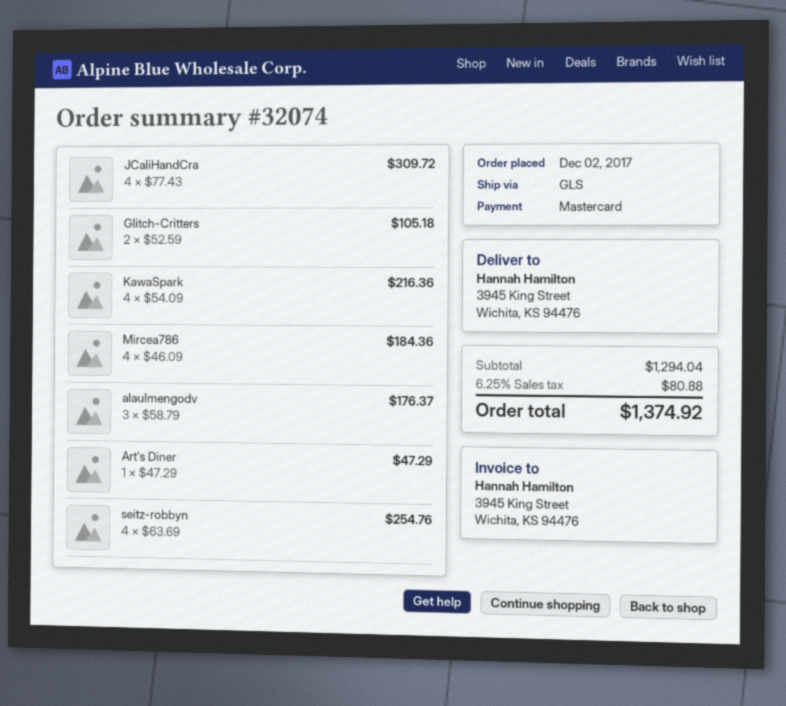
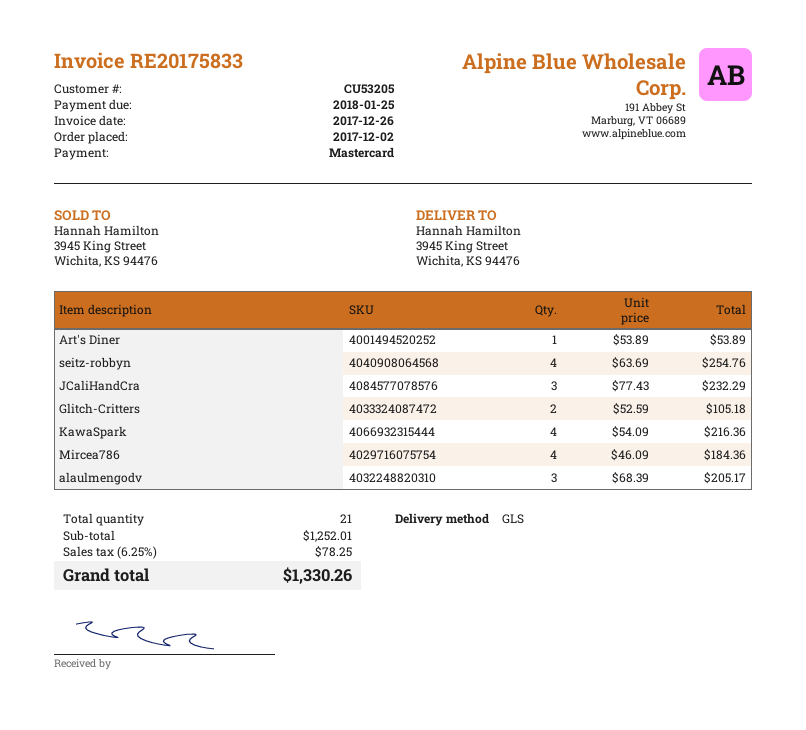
JCaliHandCra: 4 x 77.43 = 309.72 -> 3 x 77.43 = 232.29
alaulmengodv: 3 x 58.79 = 176.37 -> 3 x 68.39 = 205.17
Art's Diner: 1 x 47.29 = 47.29 -> 1 x 53.89 = 53.89
subtotal: 1294.04 -> 1252.01
tax: 6.25% = 80.88 -> 6.25% = 78.25
total: 1374.92 -> 1330.26

